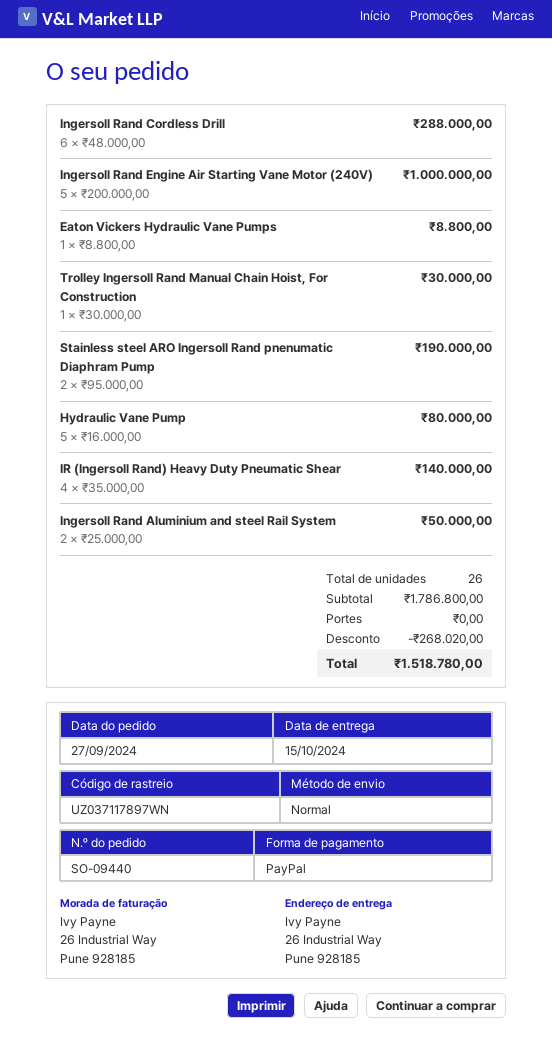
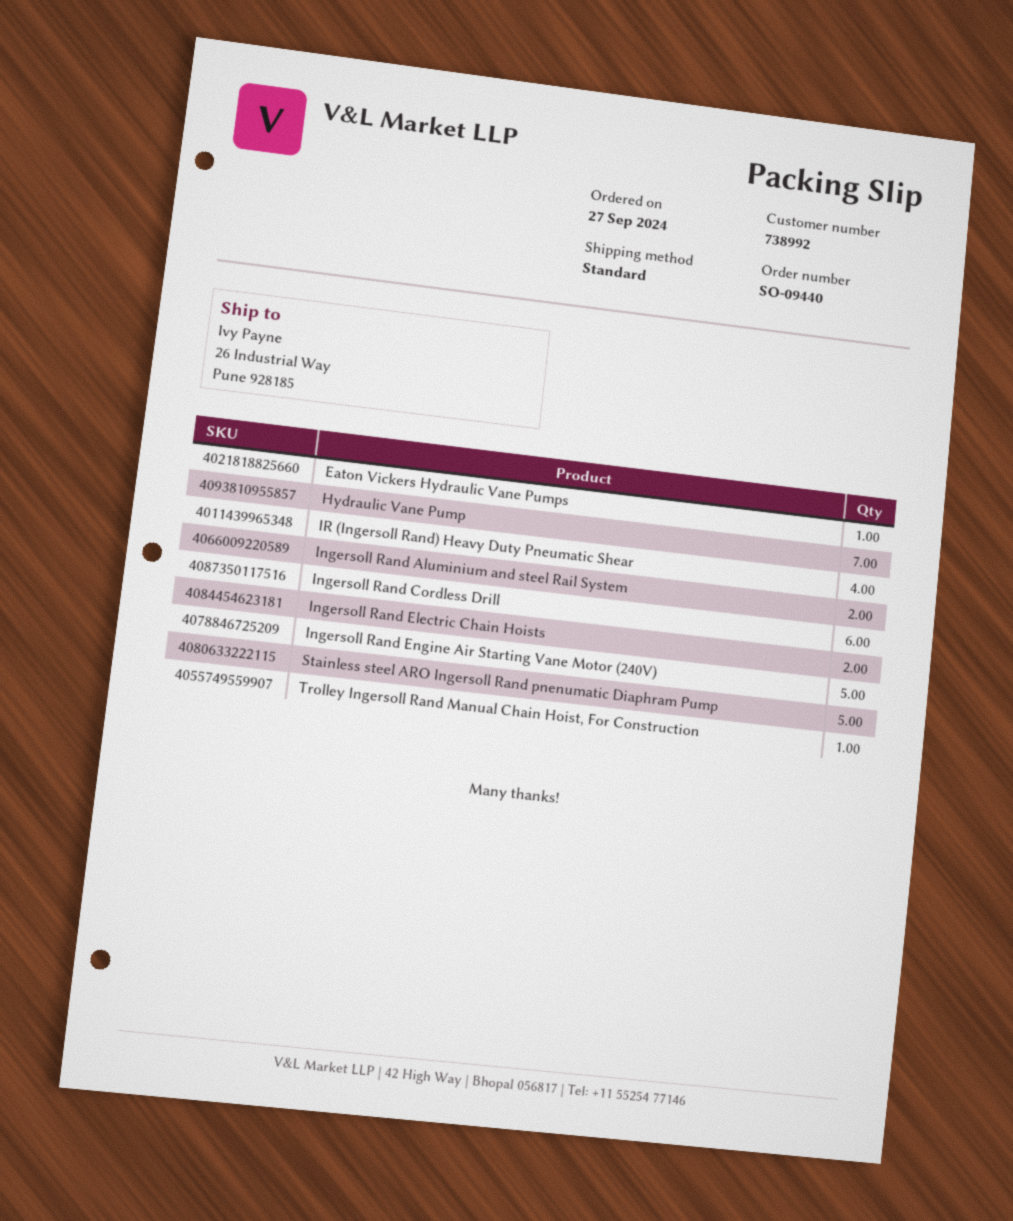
Stainless steel ARO Ingersoll Rand pnenumatic Diaphram Pump: 2 -> 5
Hydraulic Vane Pump: 5 -> 7
Ingersoll Rand Electric Chain Hoists: none -> 2

